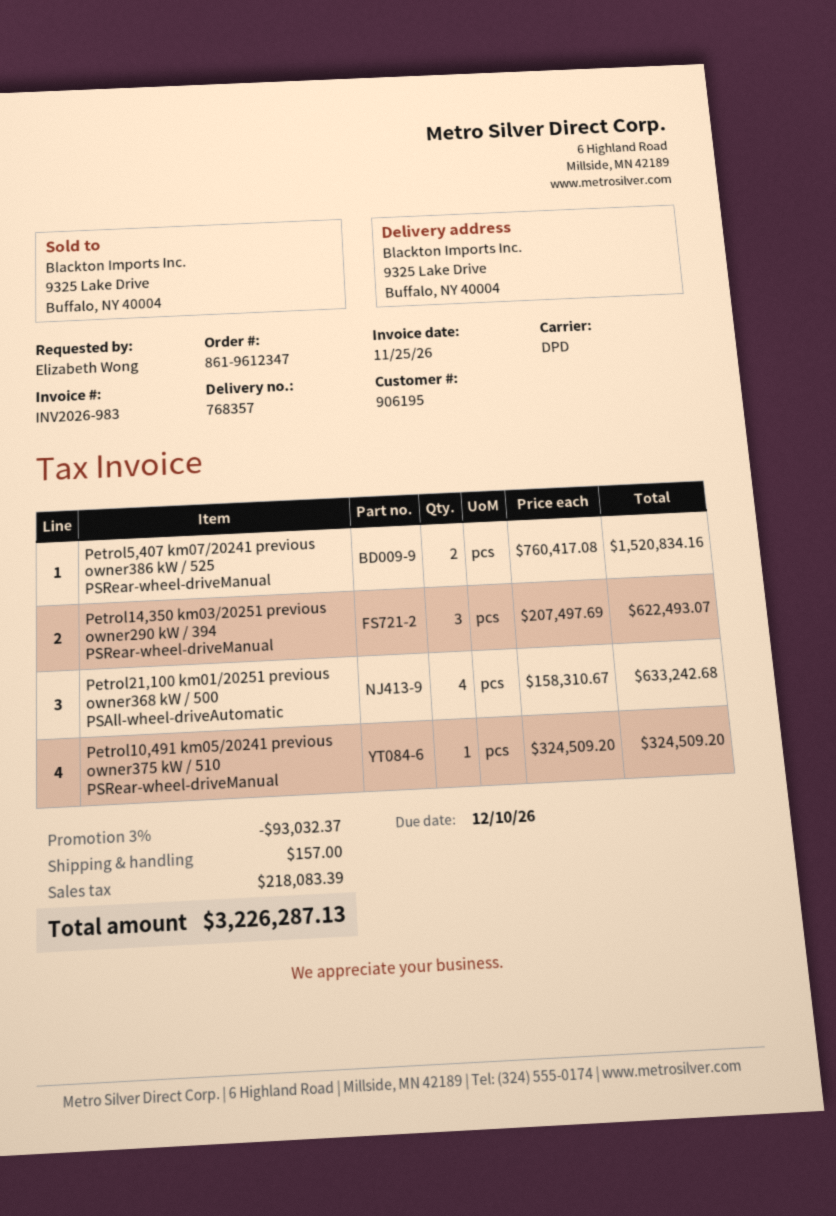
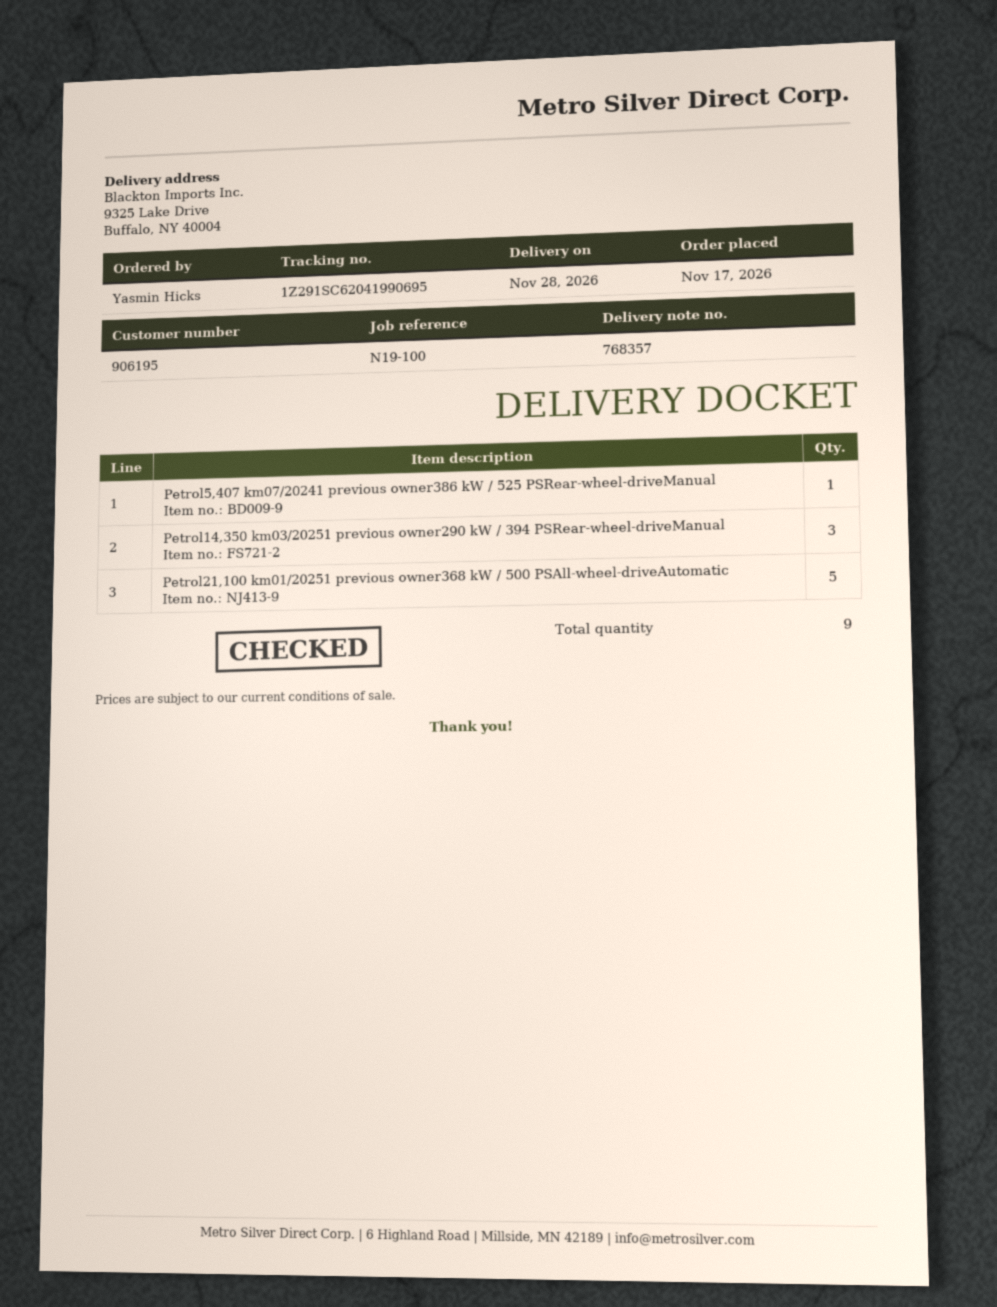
ordered by: Elizabeth Wong -> Yasmin Hicks
Petrol5,407 km07/20241 previous owner386 kW / 525 PSRear-wheel-driveManual: 2 -> 1
Petrol21,100 km01/20251 previous owner368 kW / 500 PSAll-wheel-driveAutomatic: 4 -> 5
Petrol10,491 km05/20241 previous owner375 kW / 510 PSRear-wheel-driveManual: 1 -> none

